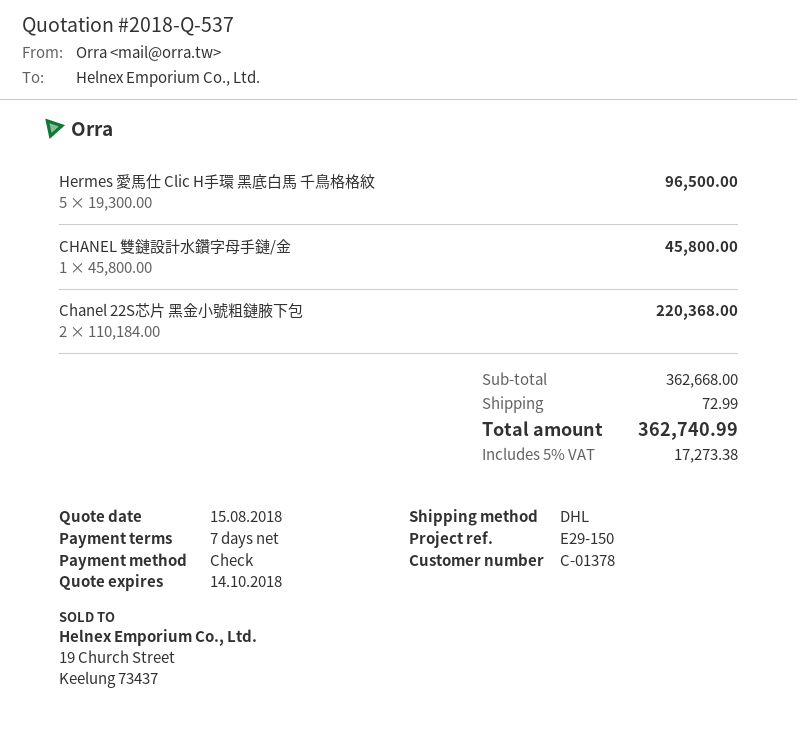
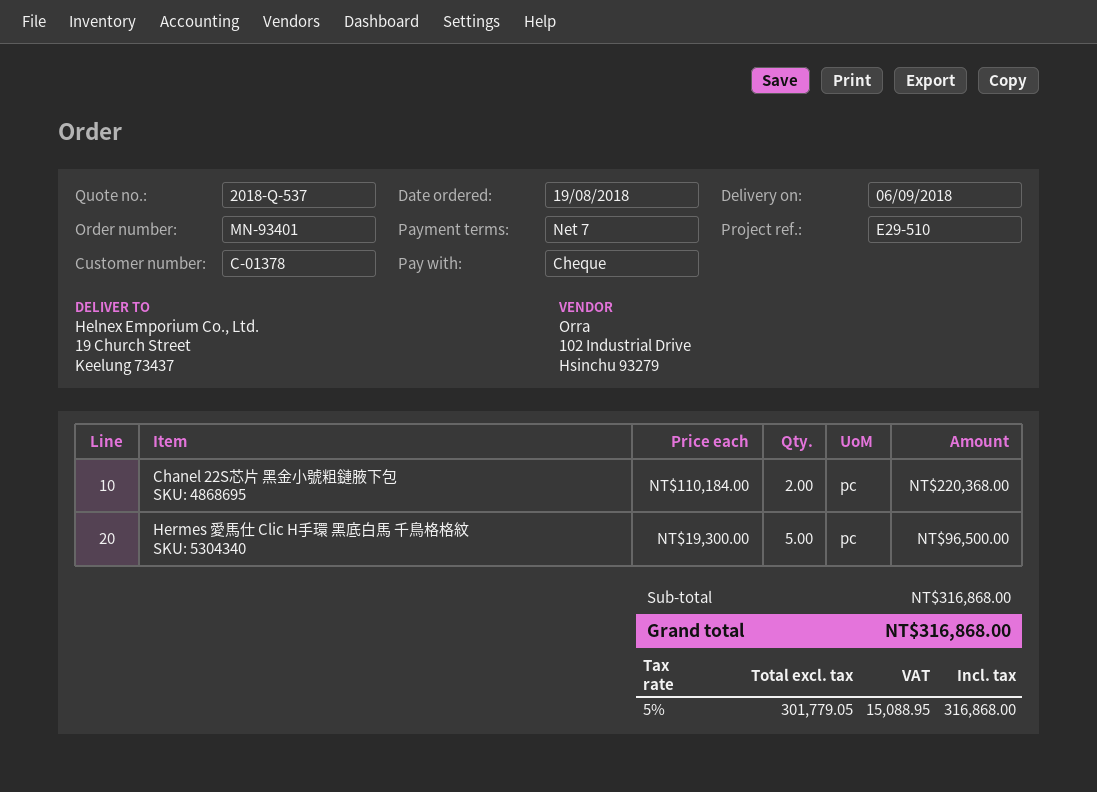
reference: E29-150 -> E29-510
CHANEL 雙鏈設計水鑽字母手鏈/金: 1 x 45800.00 = 45800.00 -> none
subtotal: 362668.00 -> 316868.00
shipping: 72.99 -> none
tax: 5% = 17273.38 -> 5% = 15088.95
total: 362740.99 -> 316868.00

